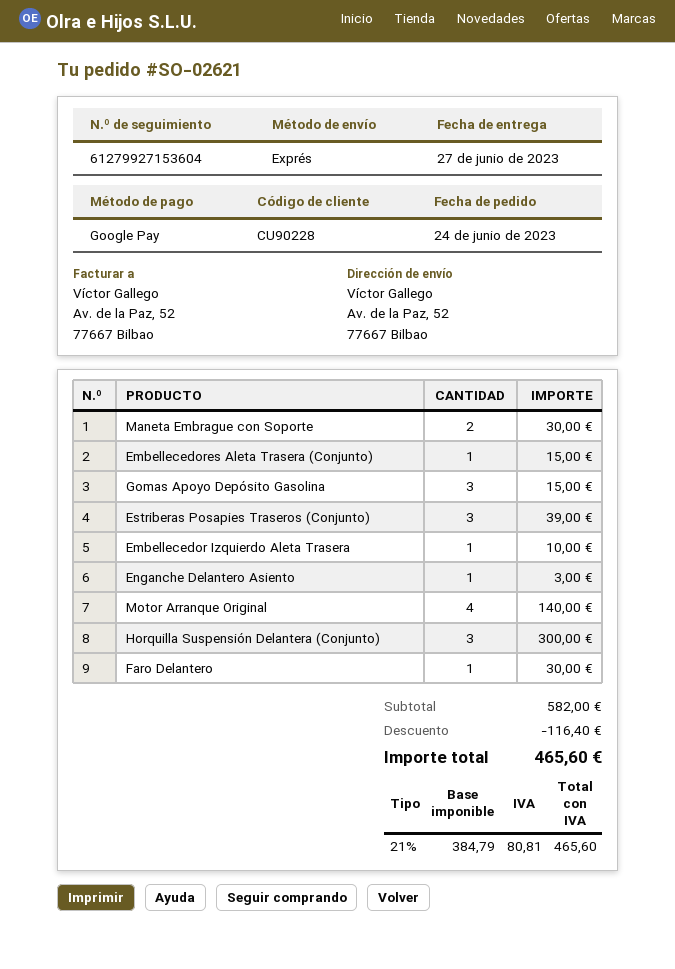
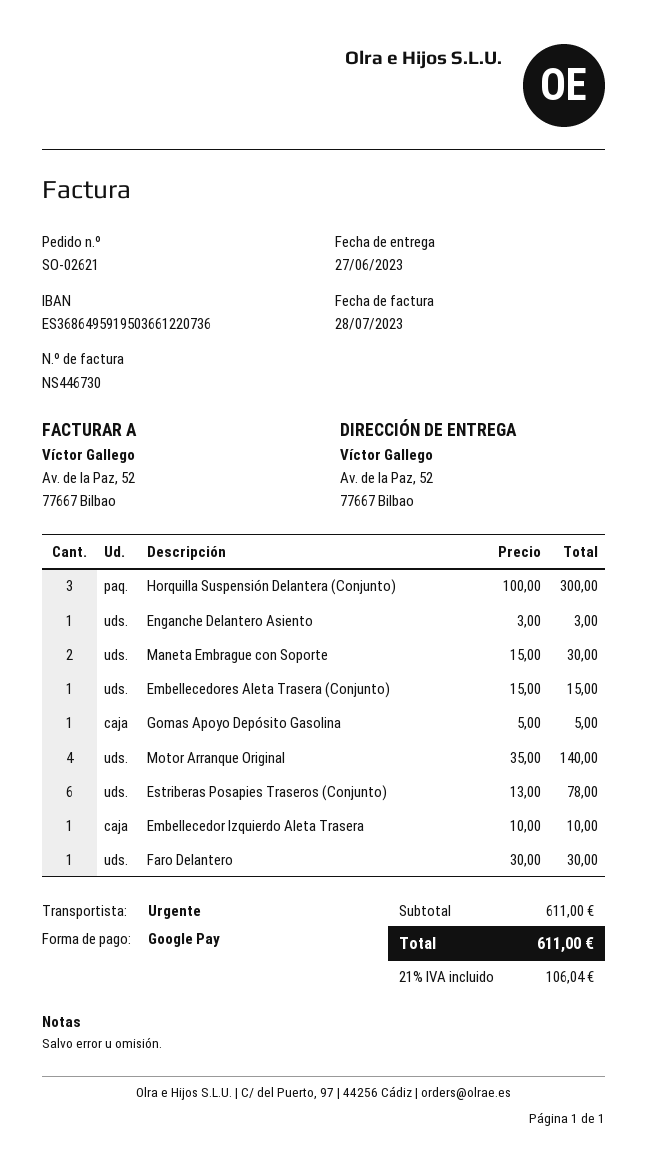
Gomas Apoyo Depósito Gasolina: 3 for 15.00 -> 1 for 5.00
Estriberas Posapies Traseros (Conjunto): 3 for 39.00 -> 6 for 78.00
subtotal: 582.00 -> 611.00
discount: 116.40 -> none
tax: 21% = 80.81 -> 21% = 106.04
total: 465.60 -> 611.00

